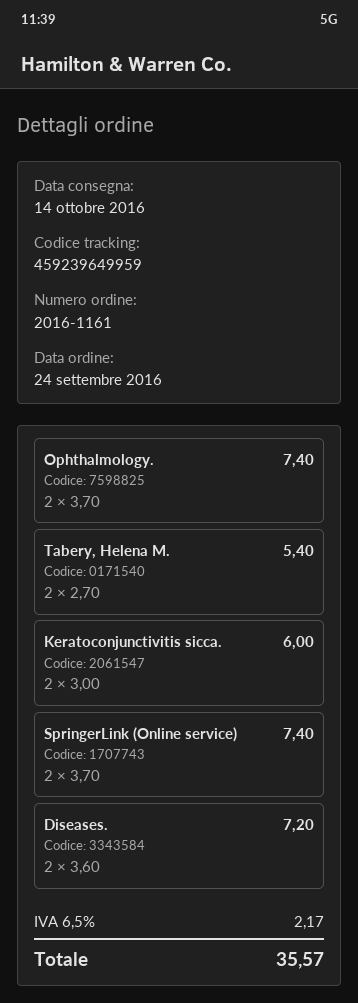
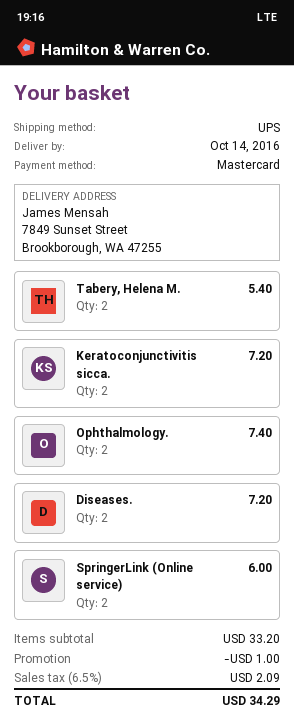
Keratoconjunctivitis sicca.: 2 for 6.00 -> 2 for 7.20
SpringerLink (Online service): 2 for 7.40 -> 2 for 6.00
discount: none -> 1.00
tax: 6.5% = 2.17 -> 6.5% = 2.09
total: 35.57 -> 34.29

